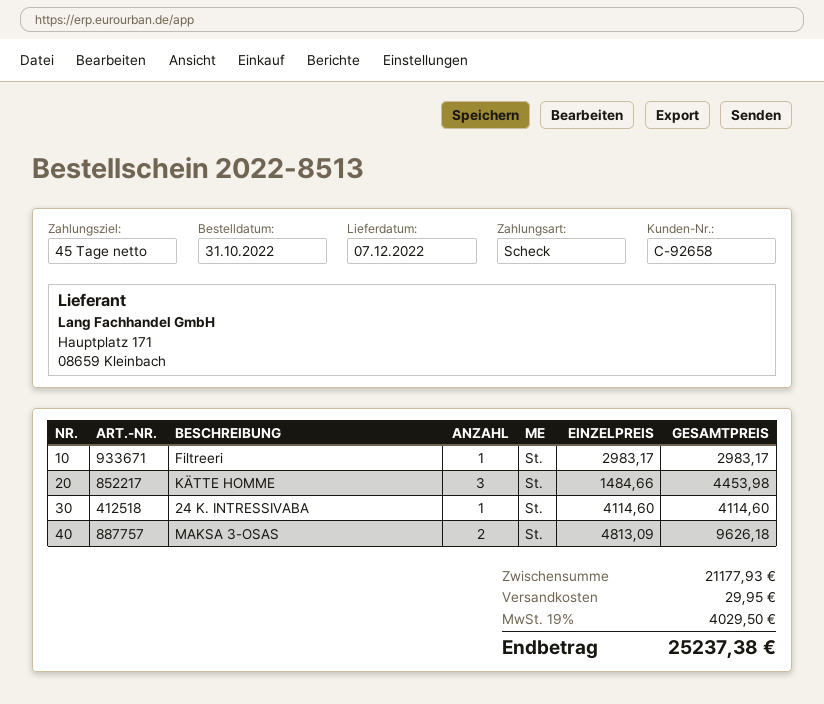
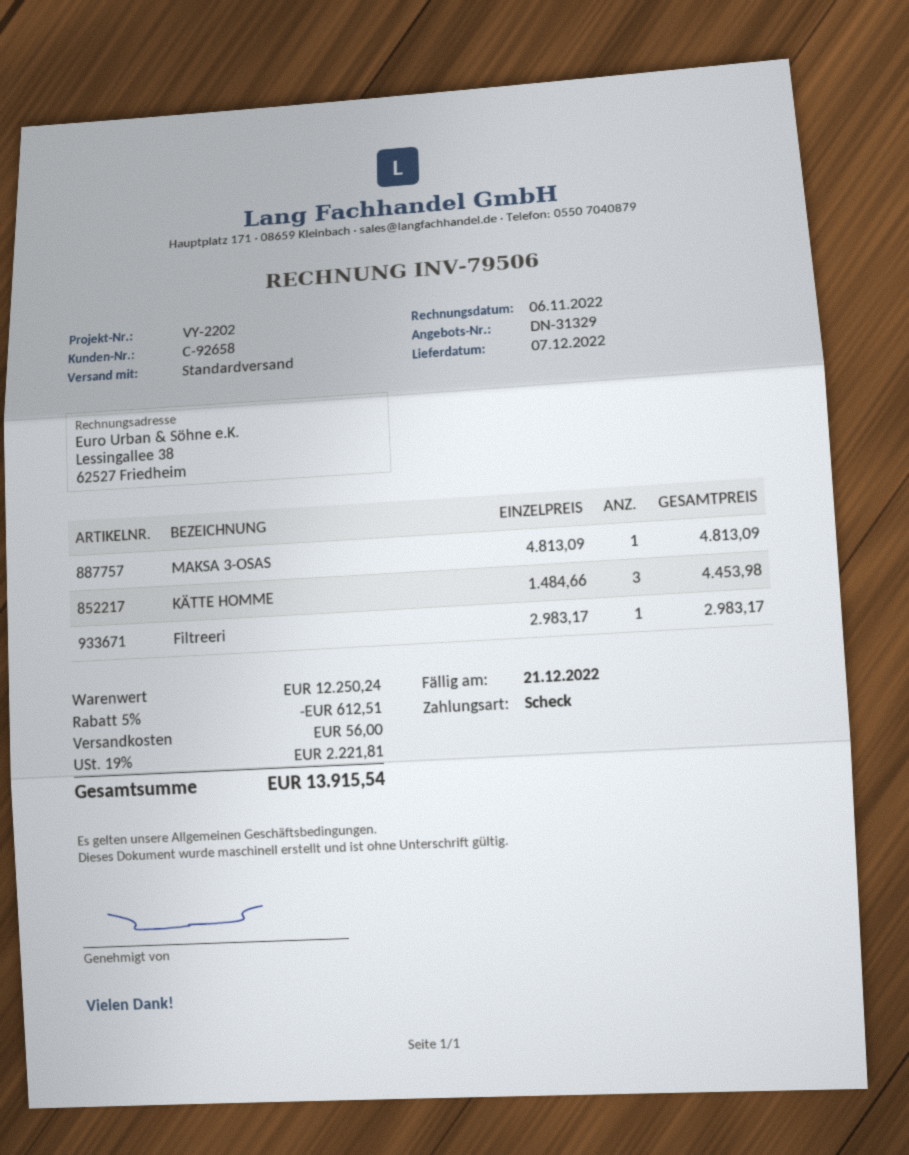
24 K. INTRESSIVABA: 1 x 4114.60 = 4114.60 -> none
MAKSA 3-OSAS: 2 x 4813.09 = 9626.18 -> 1 x 4813.09 = 4813.09
subtotal: 21177.93 -> 12250.24
discount: none -> 5% = 612.51
shipping: 29.95 -> 56.00
tax: 19% = 4029.50 -> 19% = 2221.81
total: 25237.38 -> 13915.54

